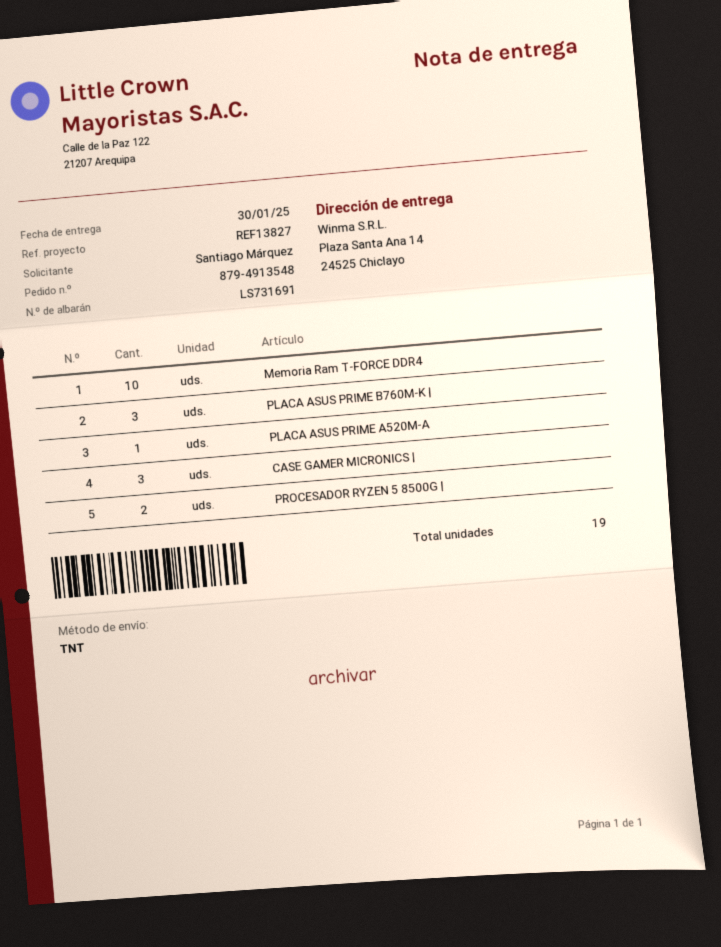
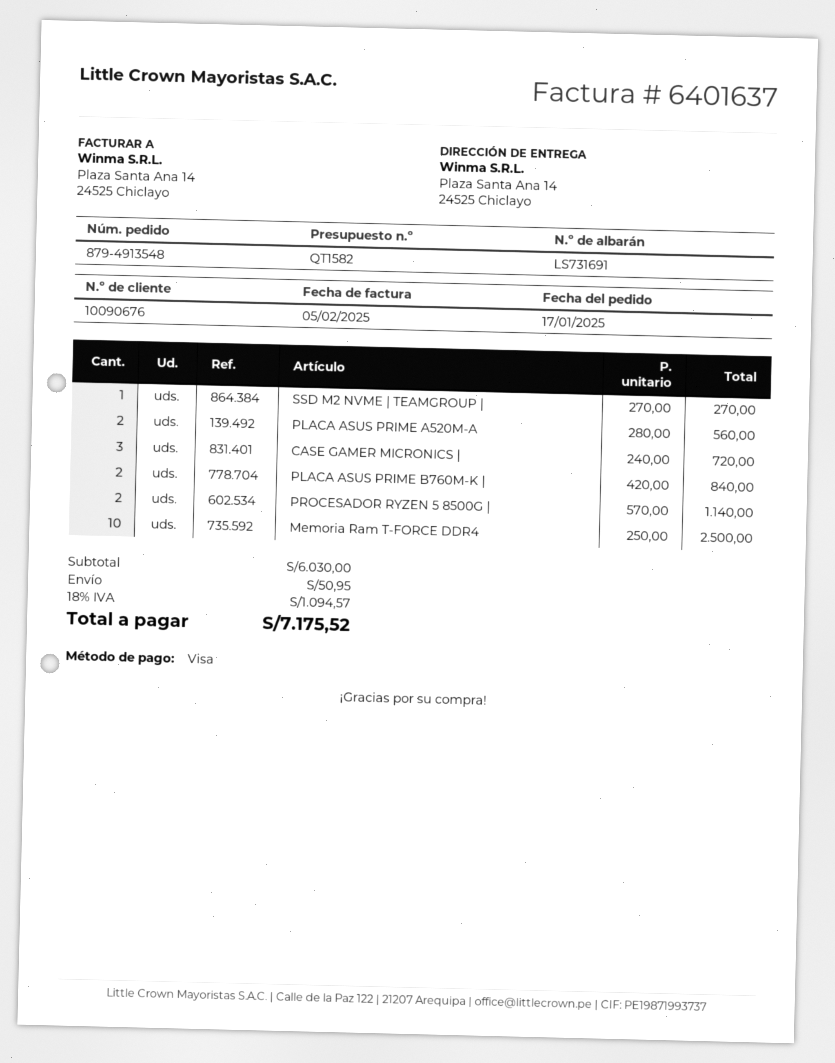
PLACA ASUS PRIME B760M-K |: 3 -> 2
PLACA ASUS PRIME A520M-A: 1 -> 2
SSD M2 NVME | TEAMGROUP |: none -> 1

